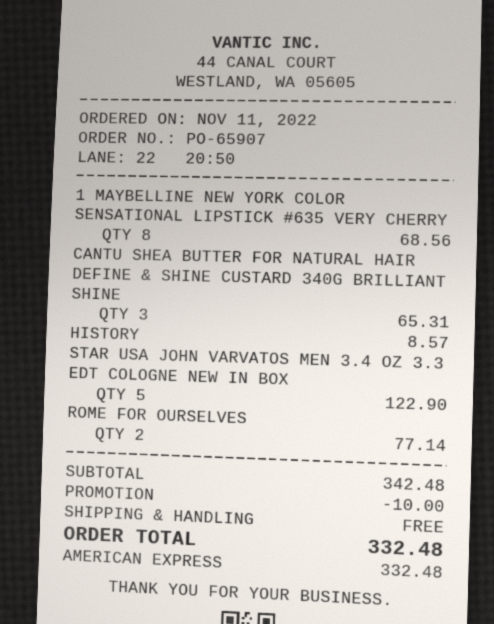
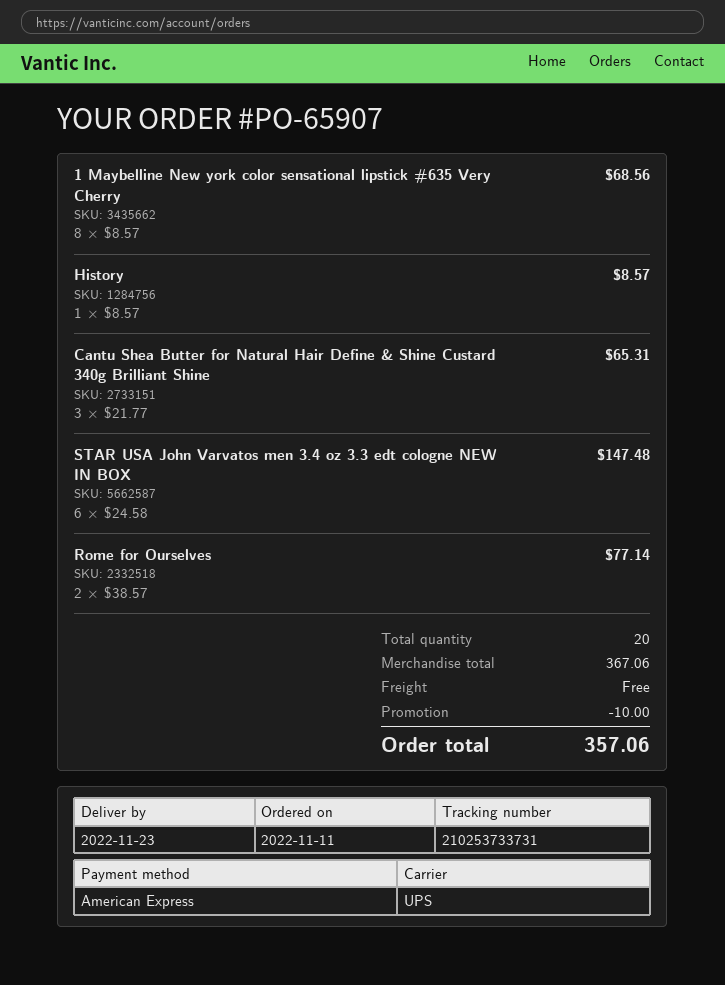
STAR USA JOHN VARVATOS MEN 3.4 OZ 3.3 EDT COLOGNE NEW IN BOX: 5 for 122.90 -> 6 for 147.48
subtotal: 342.48 -> 367.06
total: 332.48 -> 357.06

